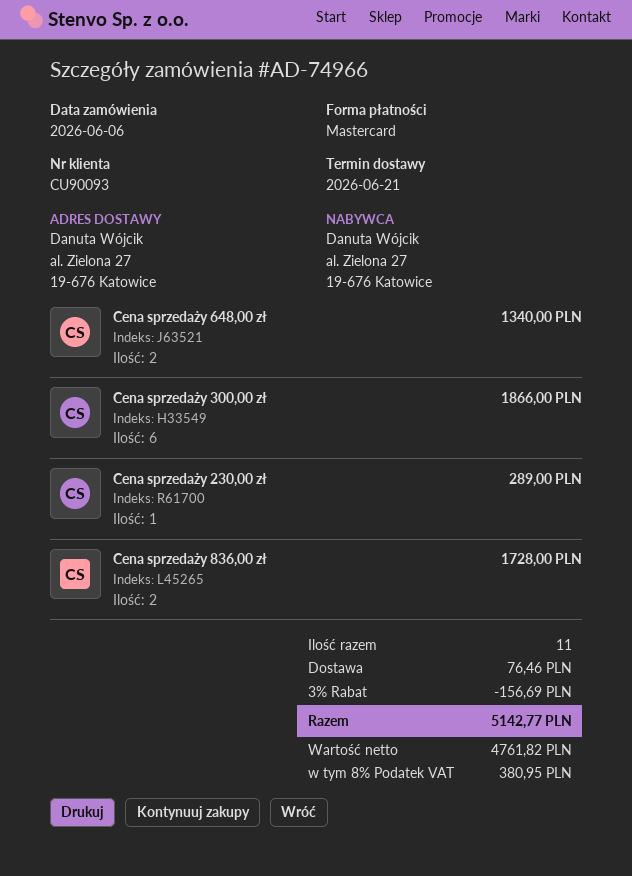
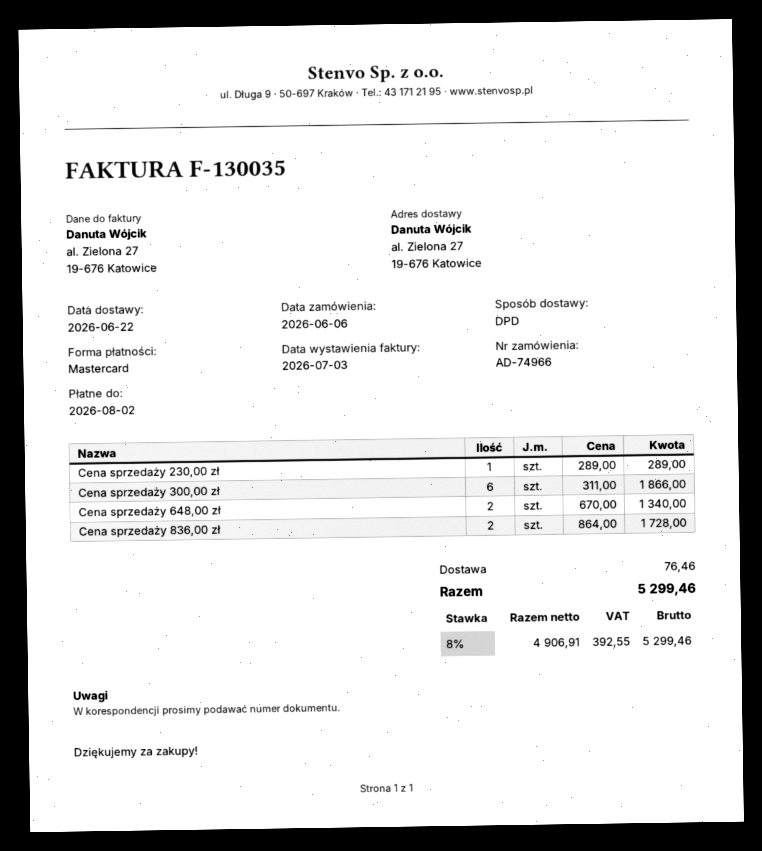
delivery date: 2026-06-21 -> 2026-06-22
discount: 3% = 156.69 -> none
net: 4761.82 -> 4906.91
tax: 8% = 380.95 -> 8% = 392.55
total: 5142.77 -> 5299.46

